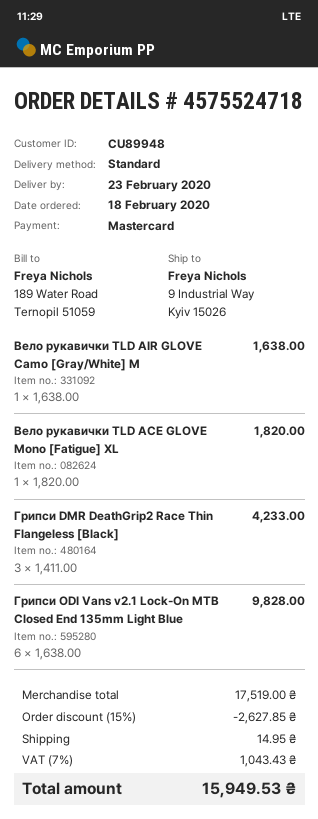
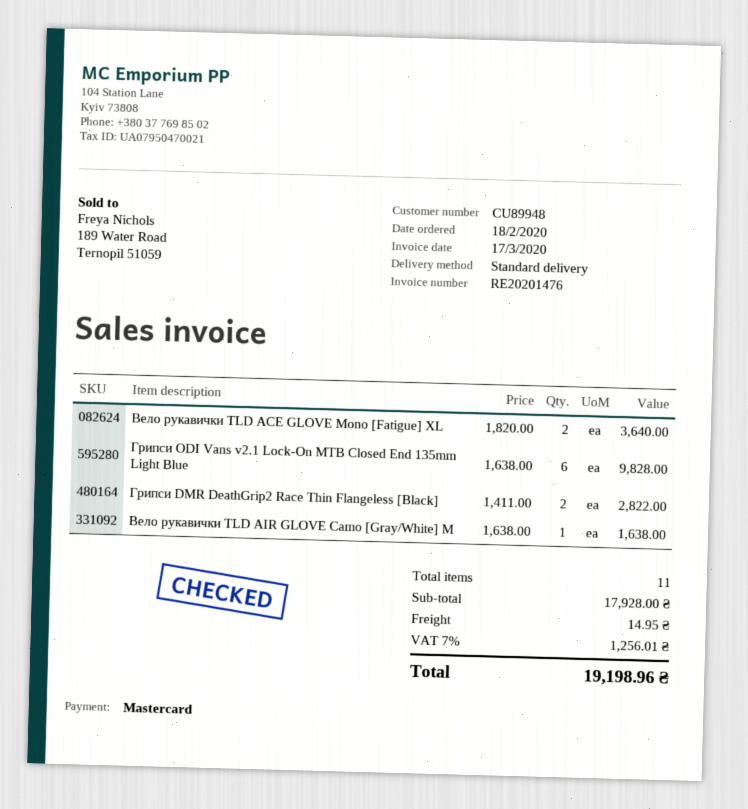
Вело рукавички TLD ACE GLOVE Mono [Fatigue] XL: 1 x 1820.00 = 1820.00 -> 2 x 1820.00 = 3640.00
Грипси DMR DeathGrip2 Race Thin Flangeless [Black]: 3 x 1411.00 = 4233.00 -> 2 x 1411.00 = 2822.00
subtotal: 17519.00 -> 17928.00
discount: 15% = 2627.85 -> none
tax: 7% = 1043.43 -> 7% = 1256.01
total: 15949.53 -> 19198.96

